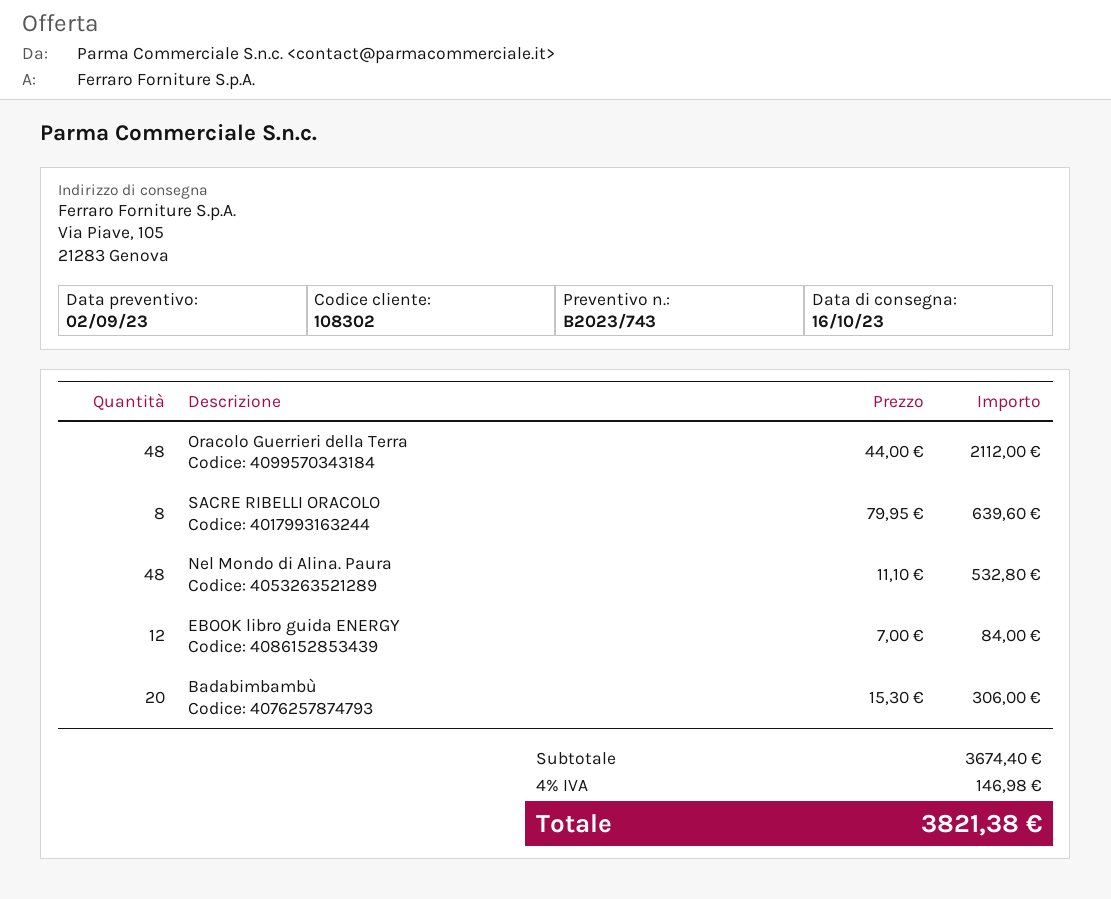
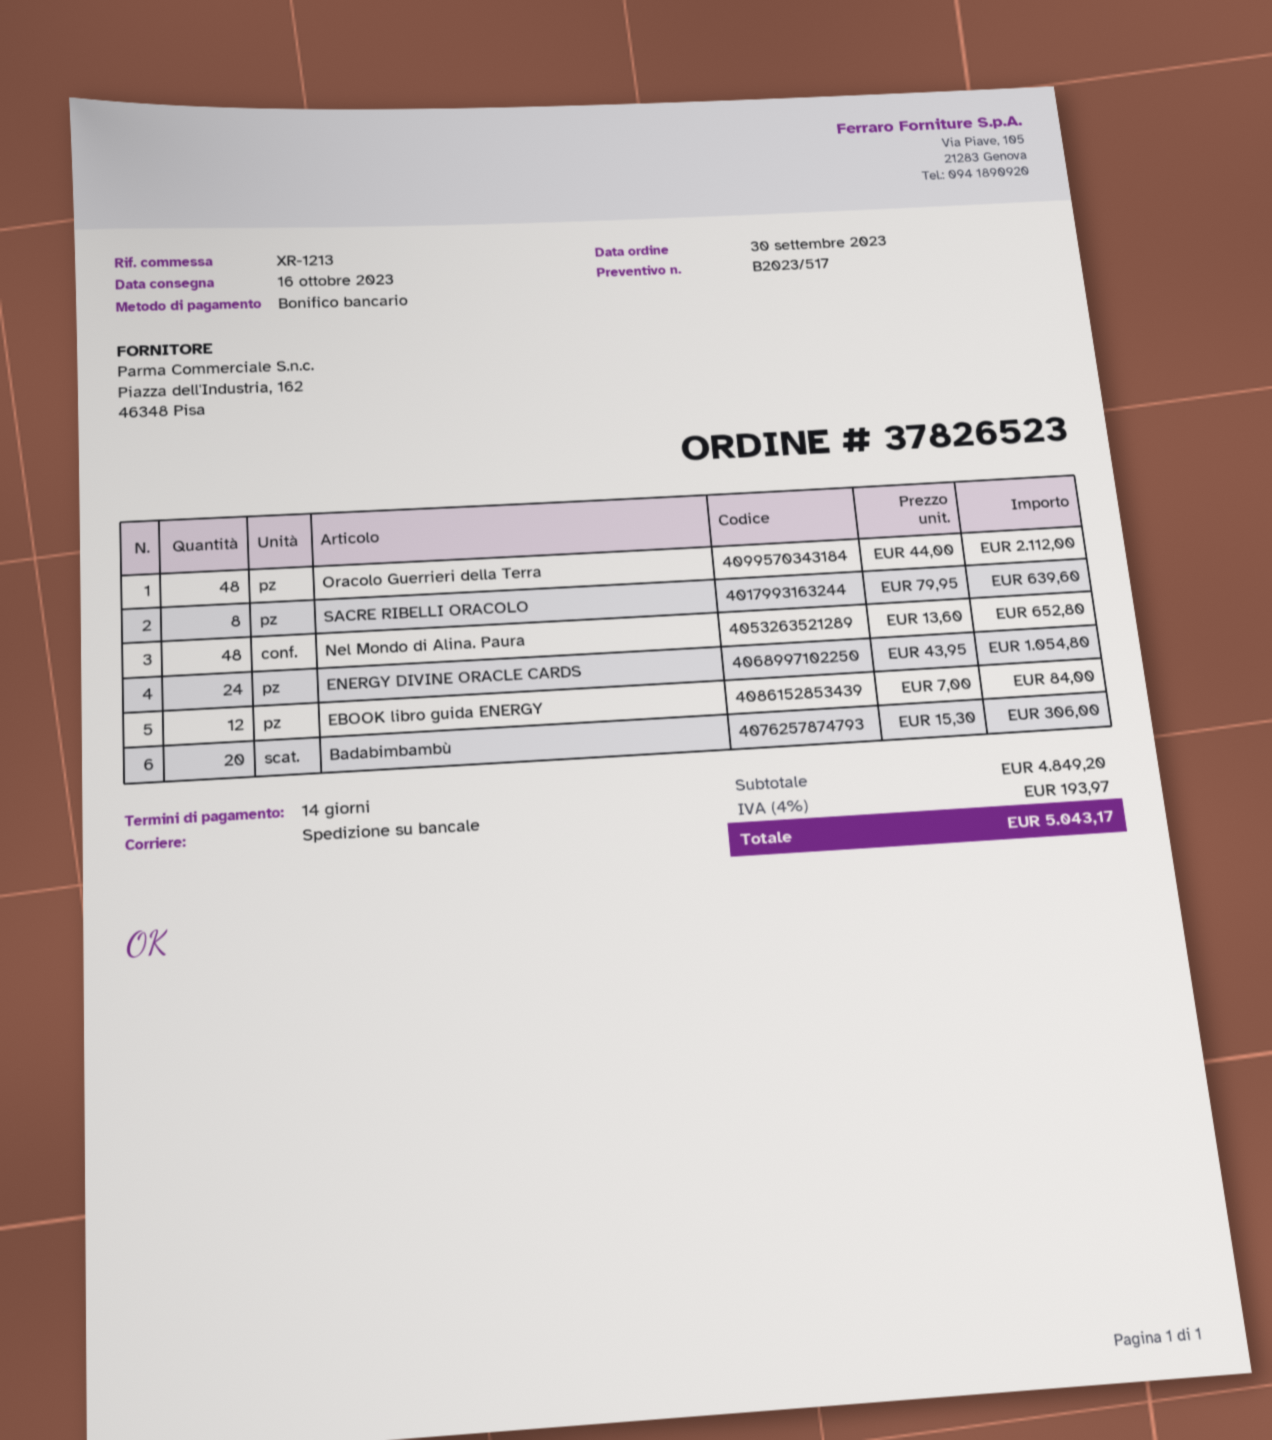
quote number: B2023/743 -> B2023/517
Nel Mondo di Alina. Paura: 48 x 11.10 = 532.80 -> 48 x 13.60 = 652.80
ENERGY DIVINE ORACLE CARDS: none -> 24 x 43.95 = 1054.80
subtotal: 3674.40 -> 4849.20
tax: 4% = 146.98 -> 4% = 193.97
total: 3821.38 -> 5043.17

